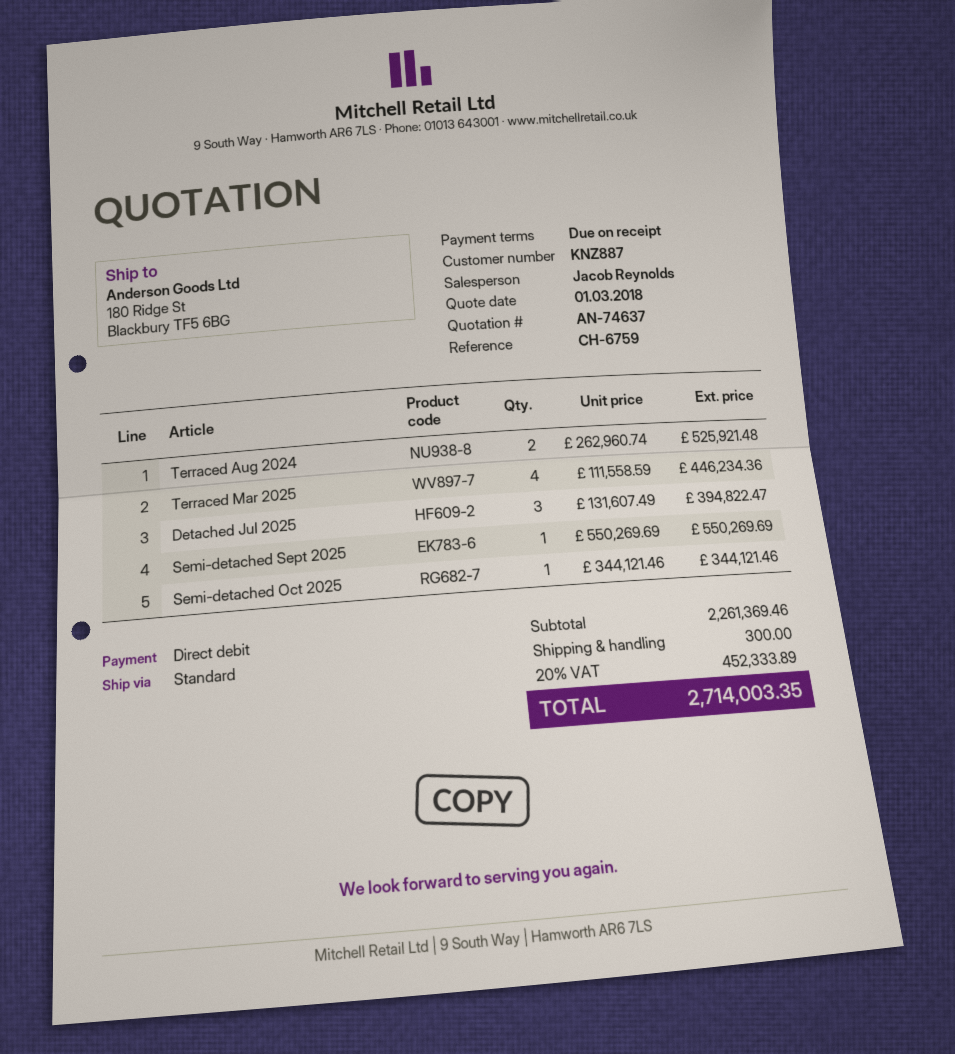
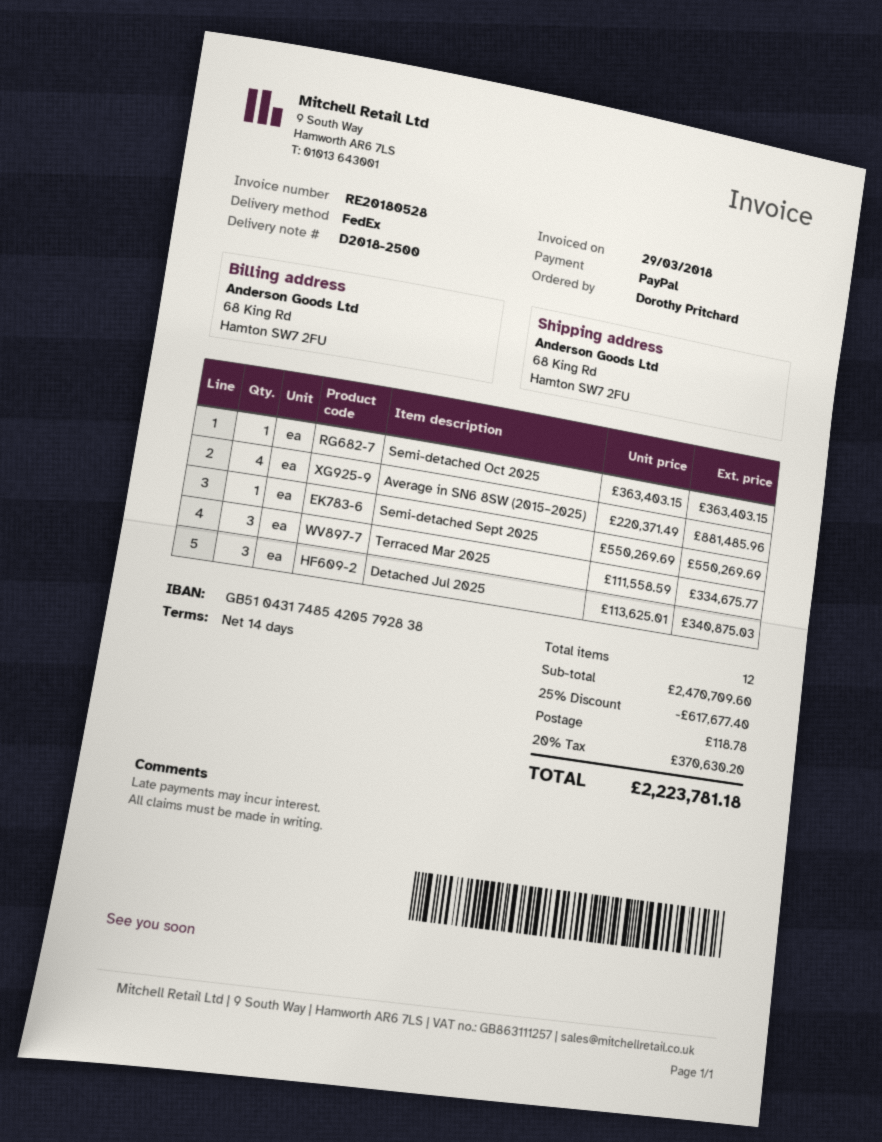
payment terms: on receipt -> 14 days
payment method: direct debit -> PayPal
shipping method: standard -> FedEx
ship to: 180 Ridge St, Blackbury TF5 6BG -> 68 King Rd, Hamton SW7 2FU
Terraced Aug 2024: 2 x 262960.74 = 525921.48 -> none
Terraced Mar 2025: 4 x 111558.59 = 446234.36 -> 3 x 111558.59 = 334675.77
Detached Jul 2025: 3 x 131607.49 = 394822.47 -> 3 x 113625.01 = 340875.03
Semi-detached Oct 2025: 1 x 344121.46 = 344121.46 -> 1 x 363403.15 = 363403.15
Average in SN6 8SW (2015–2025): none -> 4 x 220371.49 = 881485.96
subtotal: 2261369.46 -> 2470709.60
discount: none -> 25% = 617677.40
shipping: 300.00 -> 118.78
tax: 20% = 452333.89 -> 20% = 370630.20
total: 2714003.35 -> 2223781.18

